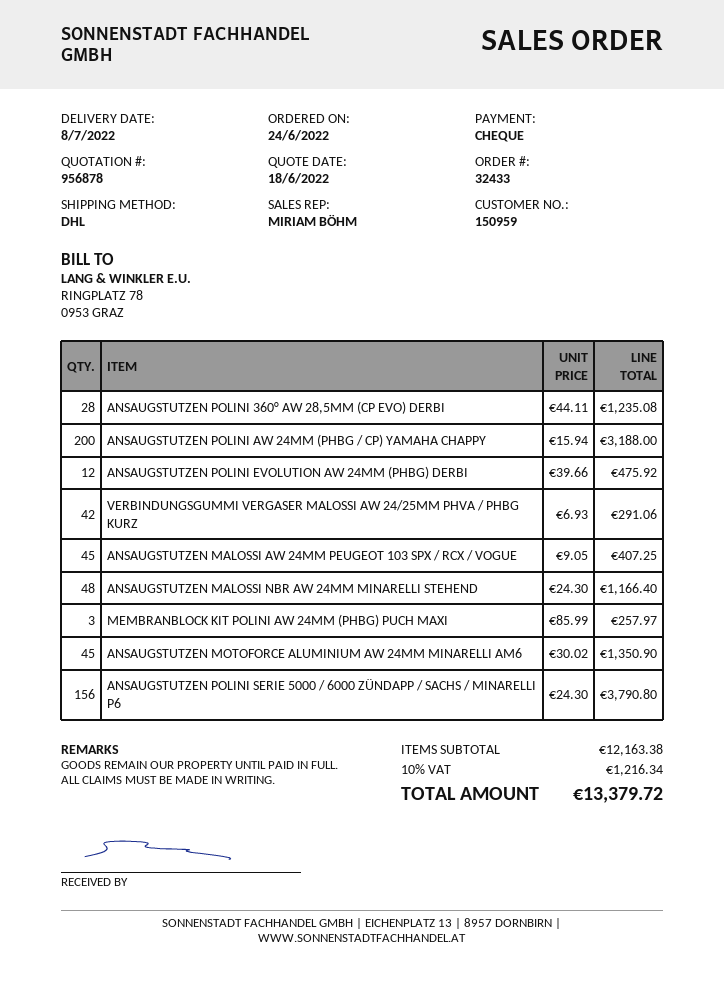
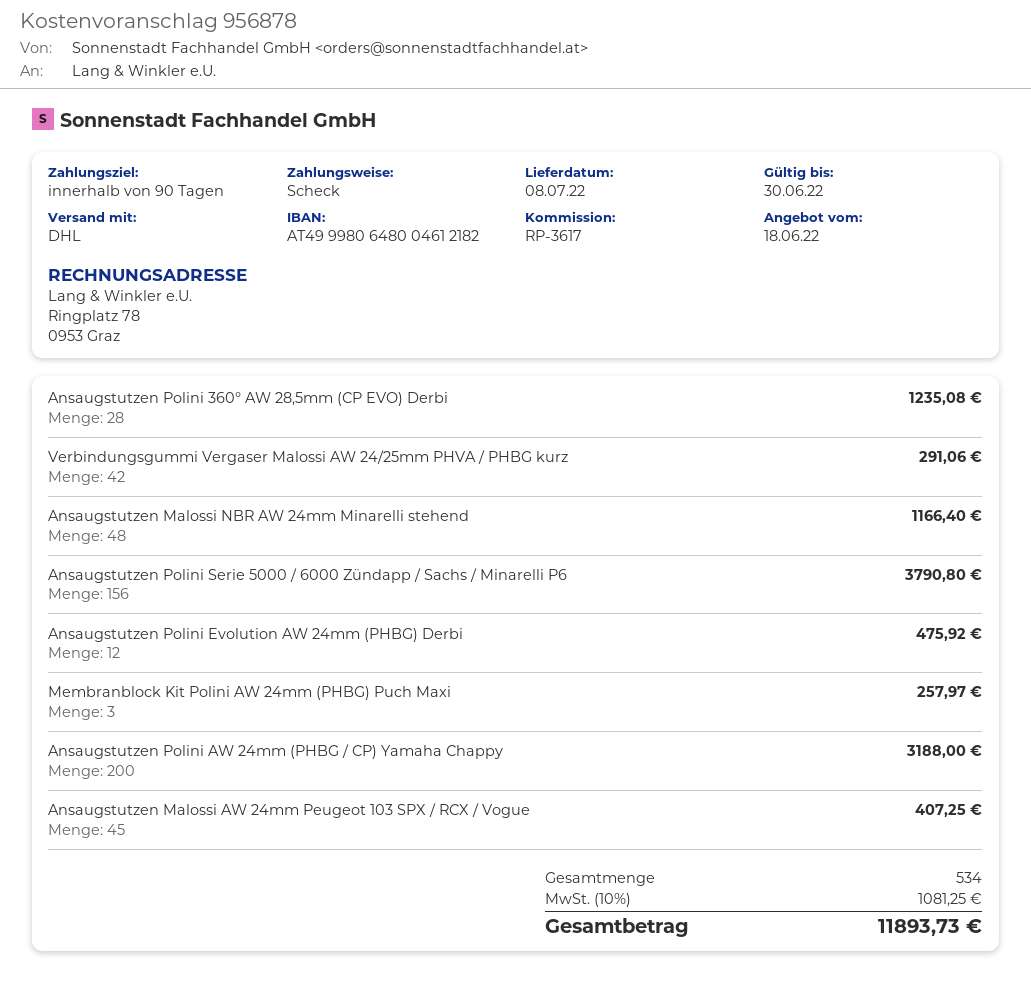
ANSAUGSTUTZEN MOTOFORCE ALUMINIUM AW 24MM MINARELLI AM6: 45 for 1350.90 -> none
tax: 10% = 1216.34 -> 10% = 1081.25
total: 13379.72 -> 11893.73

